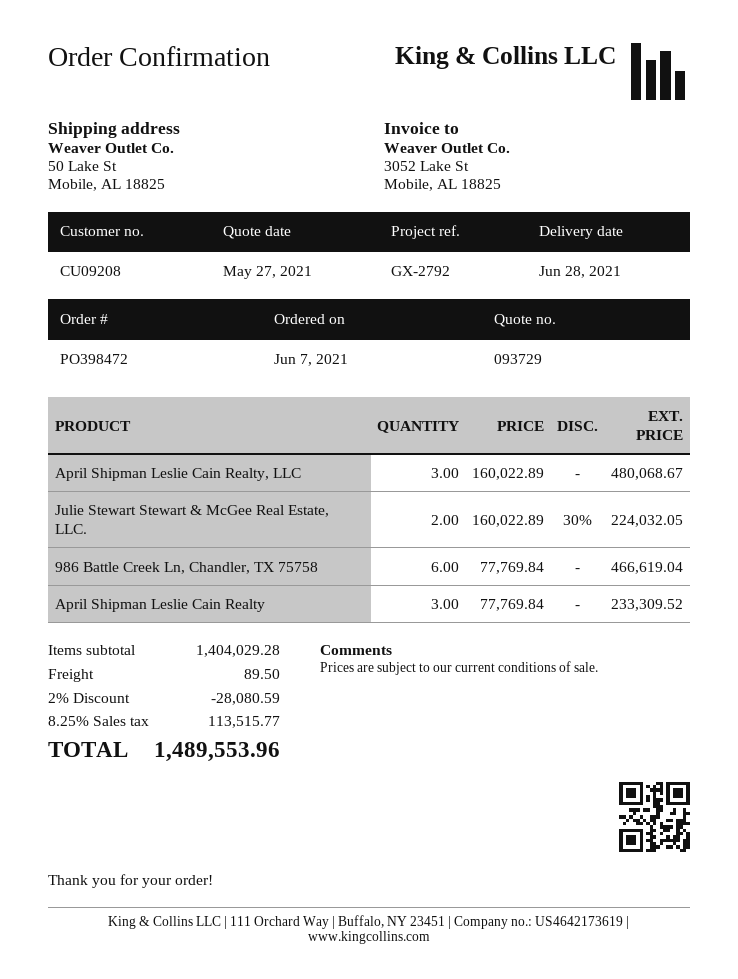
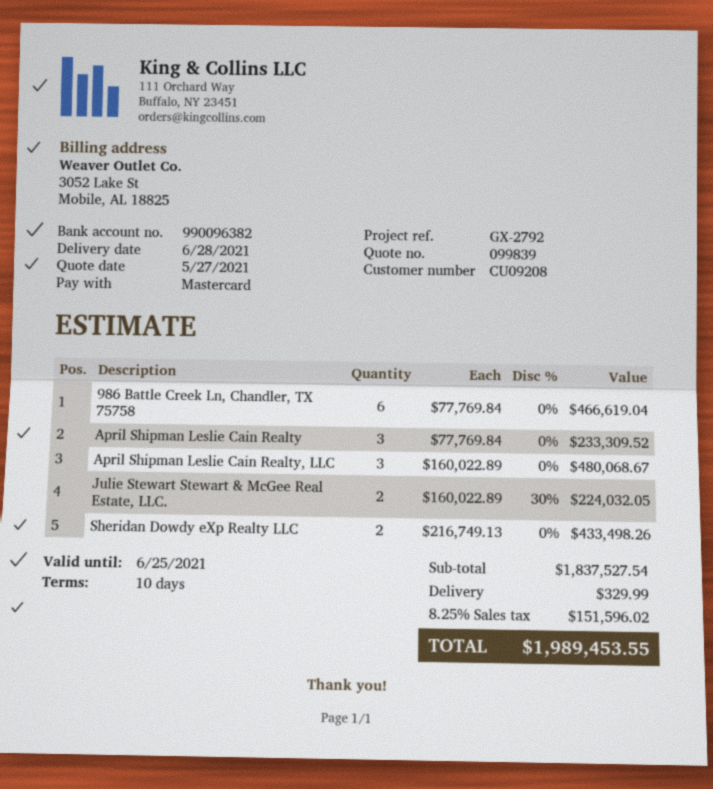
quote number: 093729 -> 099839
Sheridan Dowdy eXp Realty LLC: none -> 2 x 216749.13 = 433498.26
subtotal: 1404029.28 -> 1837527.54
discount: 2% = 28080.59 -> none
shipping: 89.50 -> 329.99
tax: 8.25% = 113515.77 -> 8.25% = 151596.02
total: 1489553.96 -> 1989453.55

